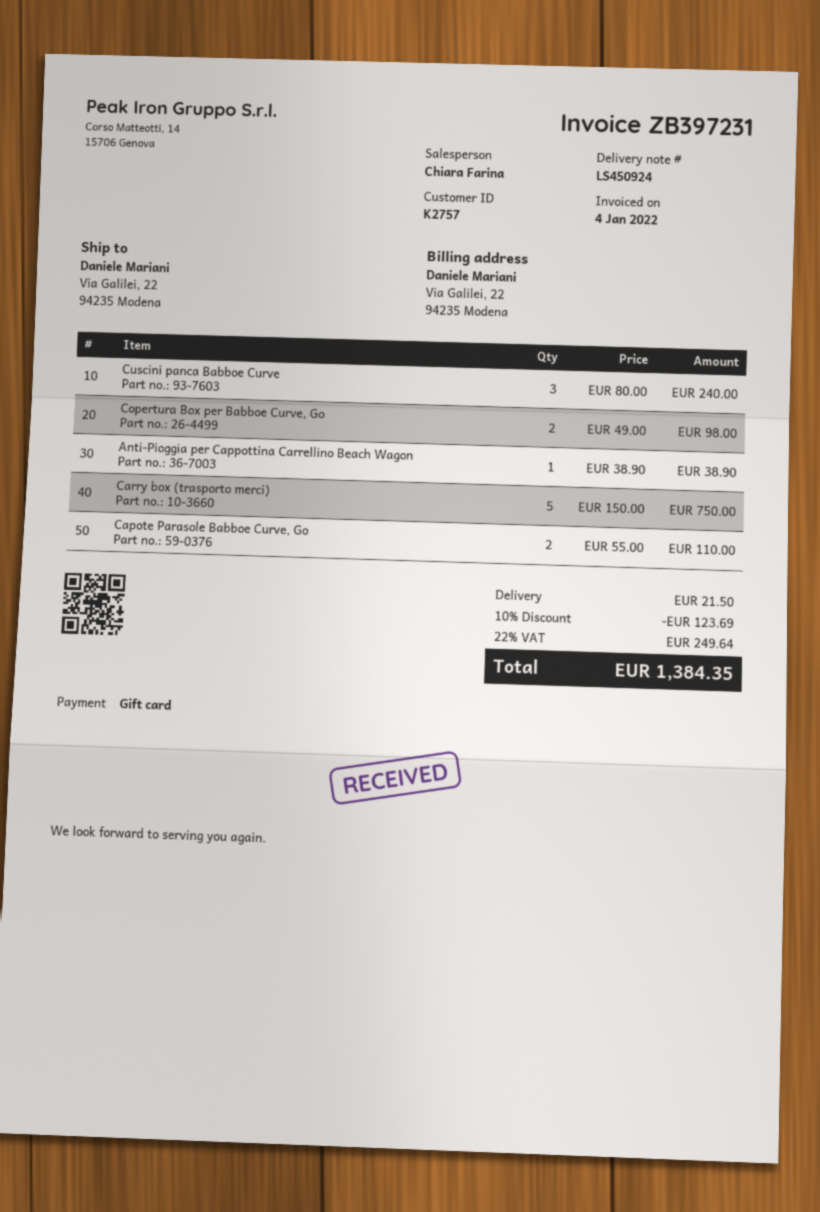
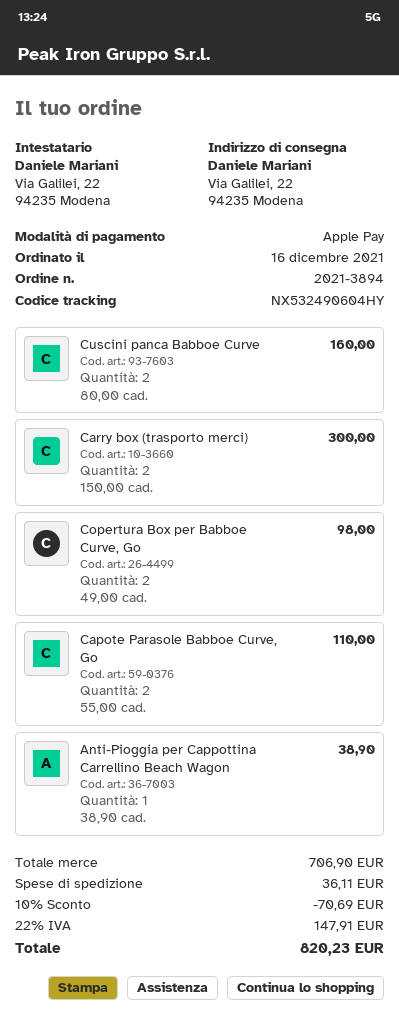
payment method: gift card -> Apple Pay
Cuscini panca Babboe Curve: 3 x 80.00 = 240.00 -> 2 x 80.00 = 160.00
Carry box (trasporto merci): 5 x 150.00 = 750.00 -> 2 x 150.00 = 300.00
discount: 10% = 123.69 -> 10% = 70.69
shipping: 21.50 -> 36.11
tax: 22% = 249.64 -> 22% = 147.91
total: 1384.35 -> 820.23

